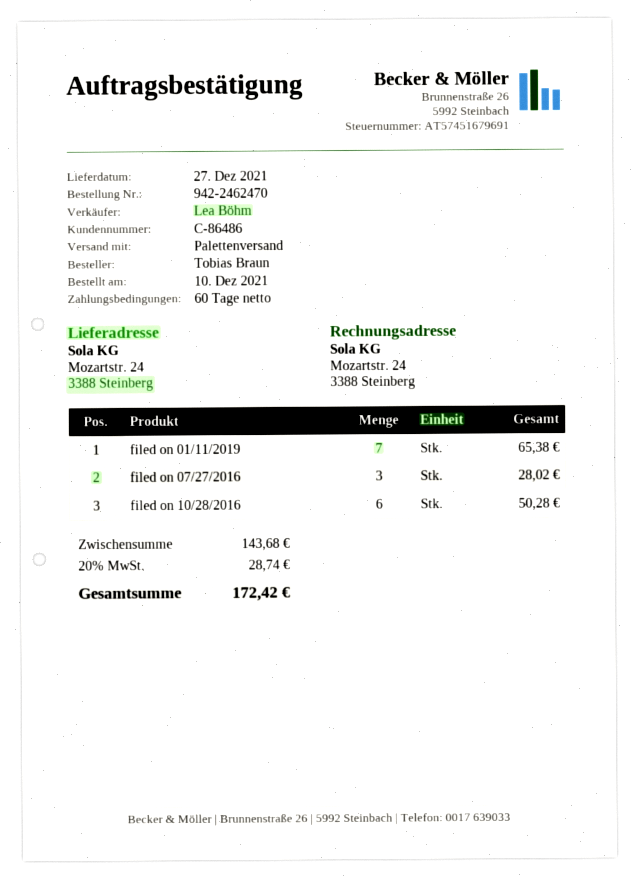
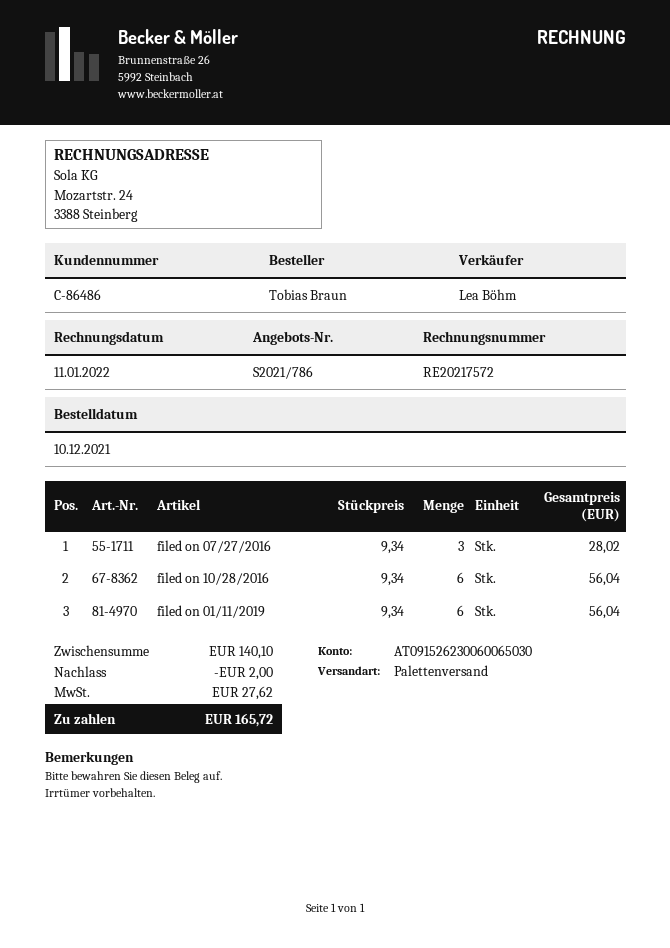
filed on 01/11/2019: 7 for 65.38 -> 6 for 56.04
filed on 10/28/2016: 6 for 50.28 -> 6 for 56.04
subtotal: 143.68 -> 140.10
discount: none -> 2.00
tax: 28.74 -> 27.62
total: 172.42 -> 165.72

